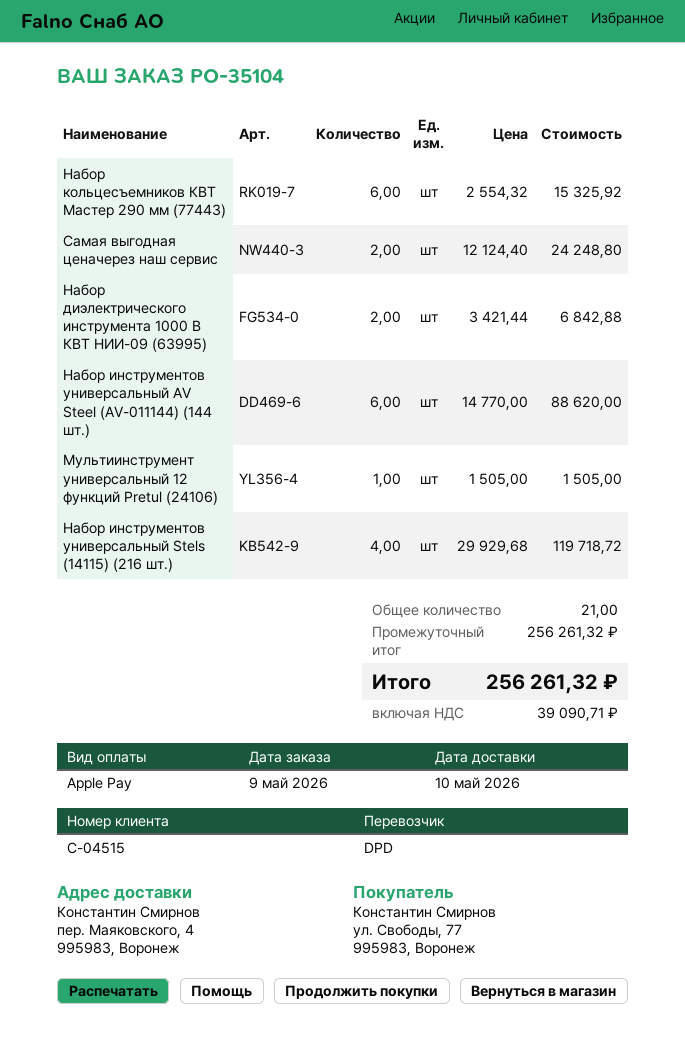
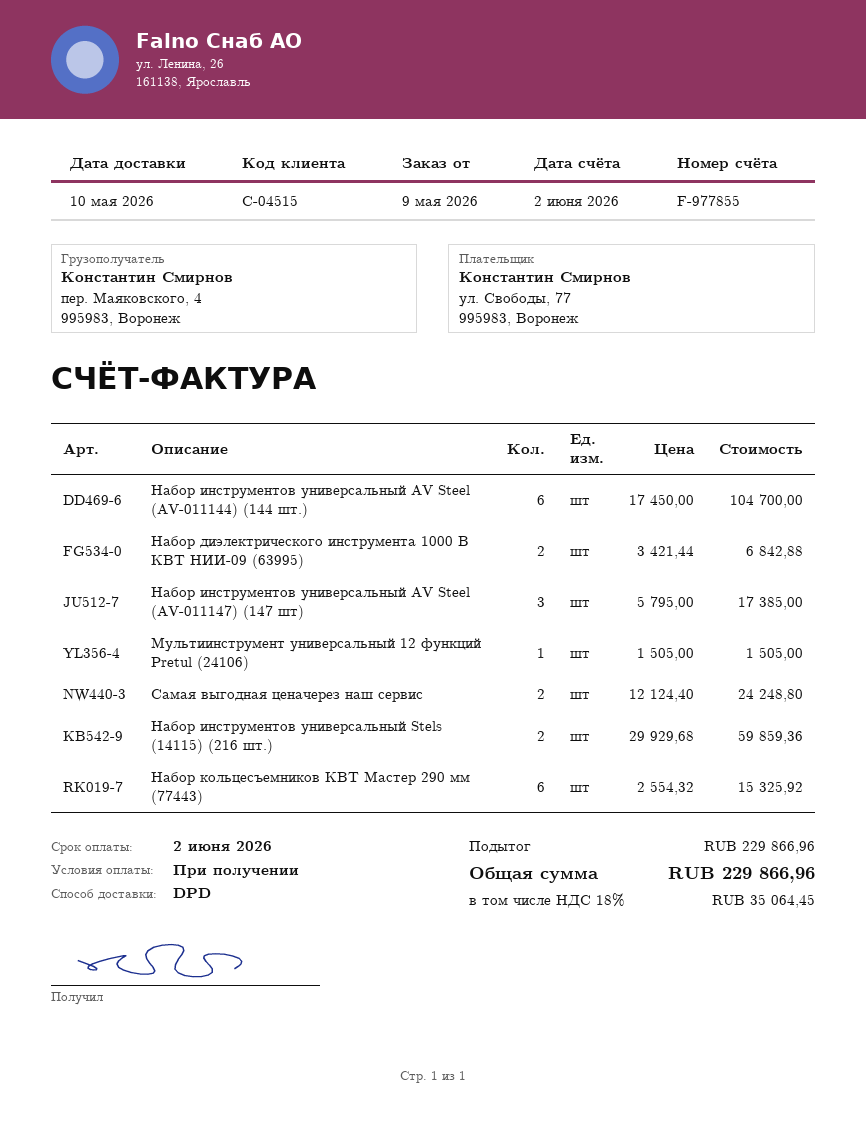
Набор инструментов универсальный AV Steel (AV-011144) (144 шт.): 6 x 14770.00 = 88620.00 -> 6 x 17450.00 = 104700.00
Набор инструментов универсальный Stels (14115) (216 шт.): 4 x 29929.68 = 119718.72 -> 2 x 29929.68 = 59859.36
Набор инструментов универсальный AV Steel (AV-011147) (147 шт): none -> 3 x 5795.00 = 17385.00
subtotal: 256261.32 -> 229866.96
tax: 39090.71 -> 35064.45
total: 256261.32 -> 229866.96

